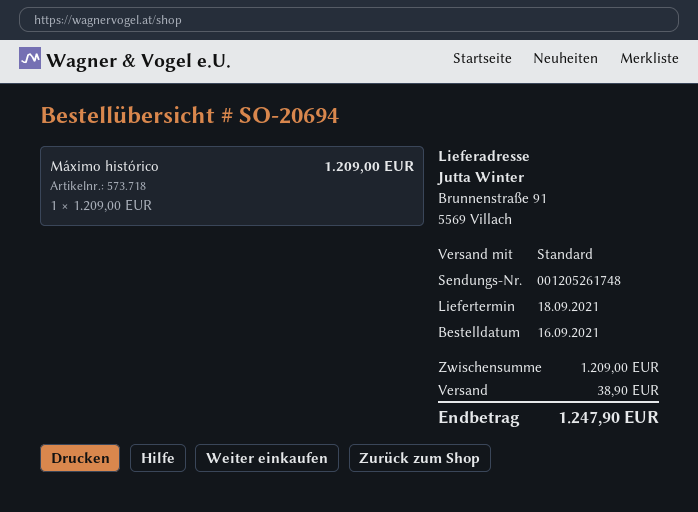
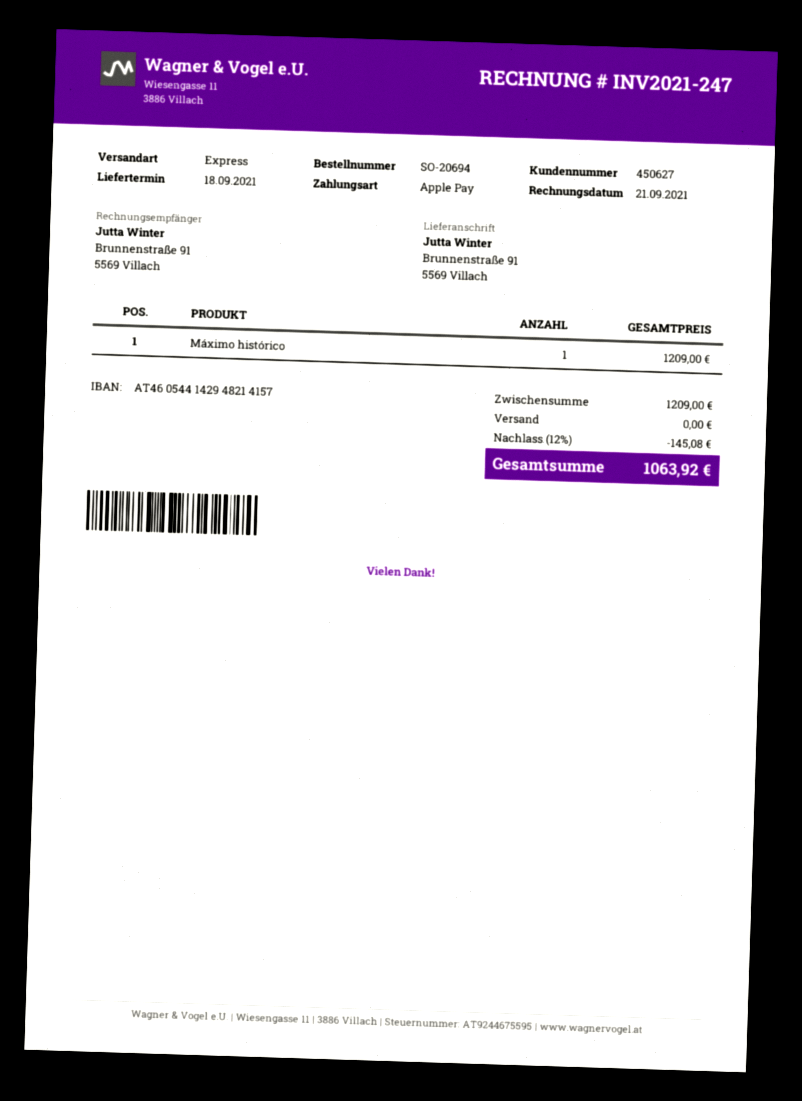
shipping method: standard -> express
discount: none -> 12% = 145.08
shipping: 38.90 -> 0.00
total: 1247.90 -> 1063.92

